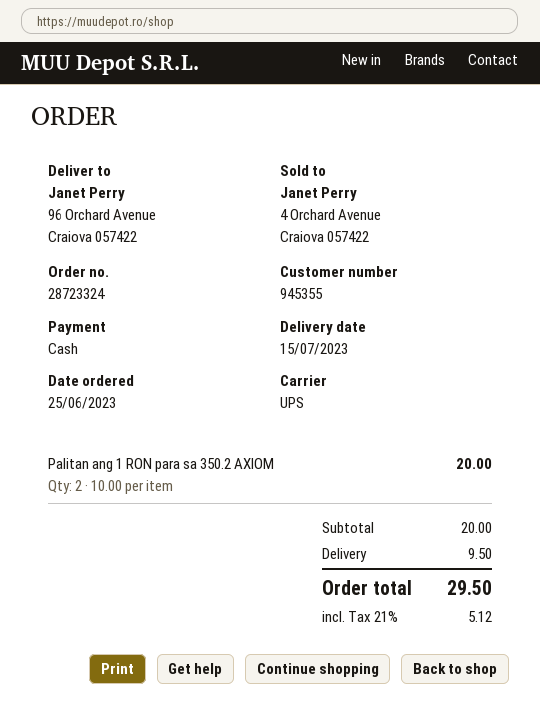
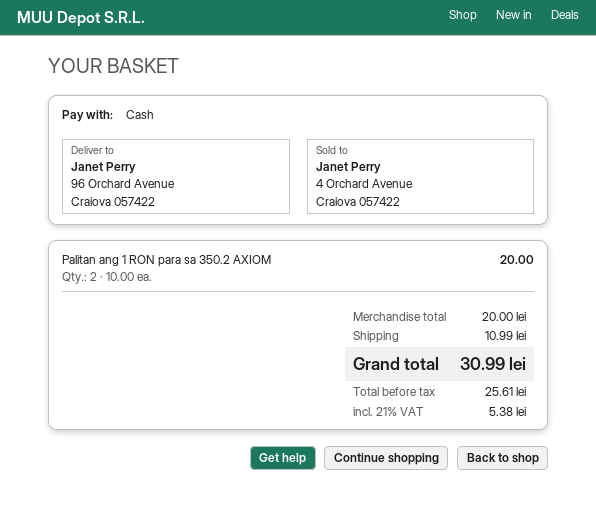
shipping: 9.50 -> 10.99
tax: 21% = 5.12 -> 21% = 5.38
total: 29.50 -> 30.99

